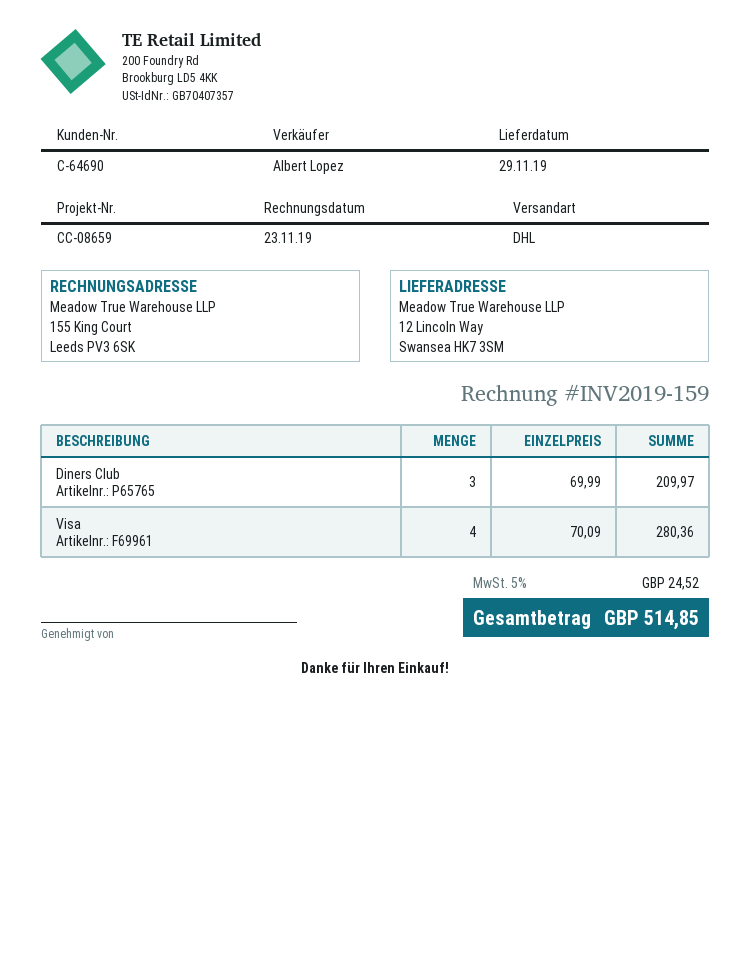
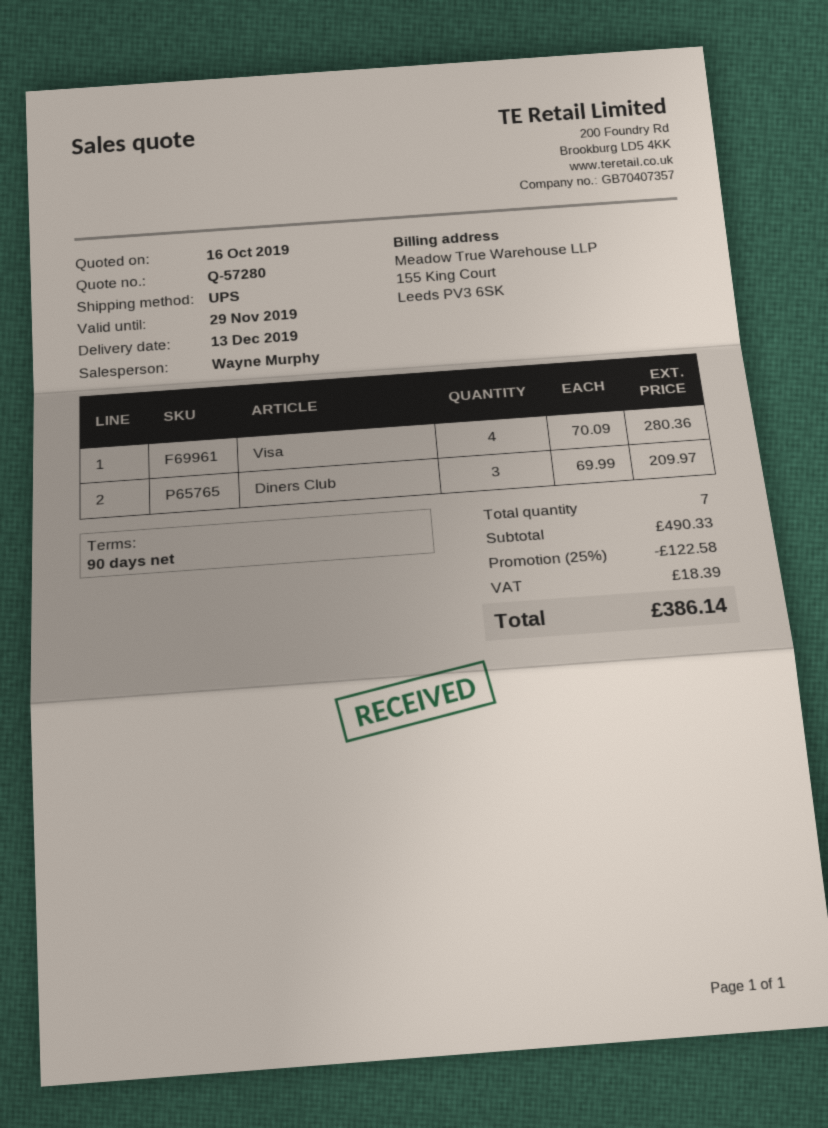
delivery date: 2019-11-29 -> 2019-12-13
sales rep: Albert Lopez -> Wayne Murphy
shipping method: DHL -> UPS
discount: none -> 25% = 122.58
tax: 24.52 -> 18.39
total: 514.85 -> 386.14

